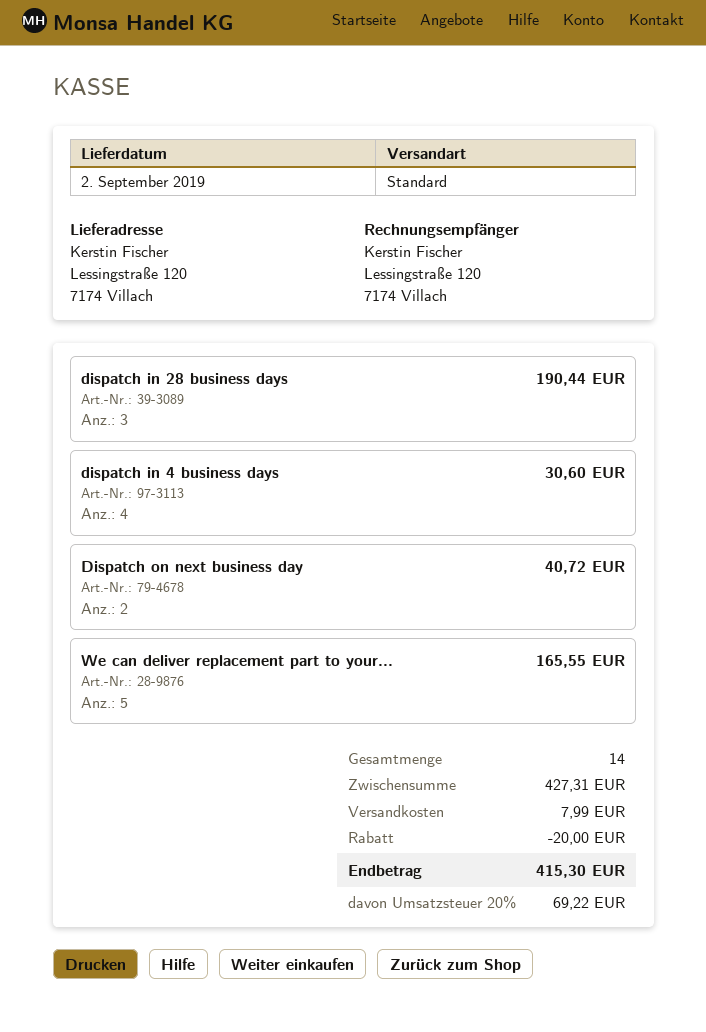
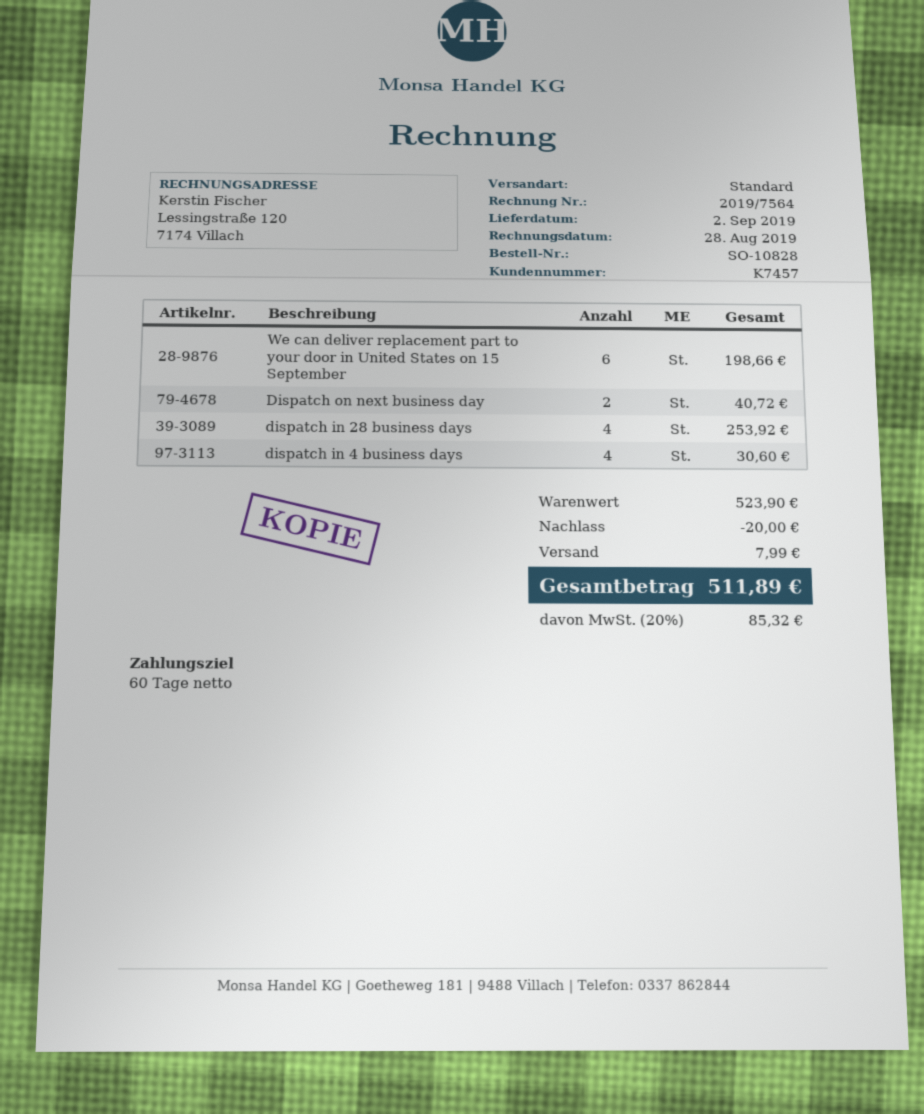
dispatch in 28 business days: 3 for 190.44 -> 4 for 253.92
We can deliver replacement part to your...: 5 for 165.55 -> 6 for 198.66
subtotal: 427.31 -> 523.90
tax: 20% = 69.22 -> 20% = 85.32
total: 415.30 -> 511.89

